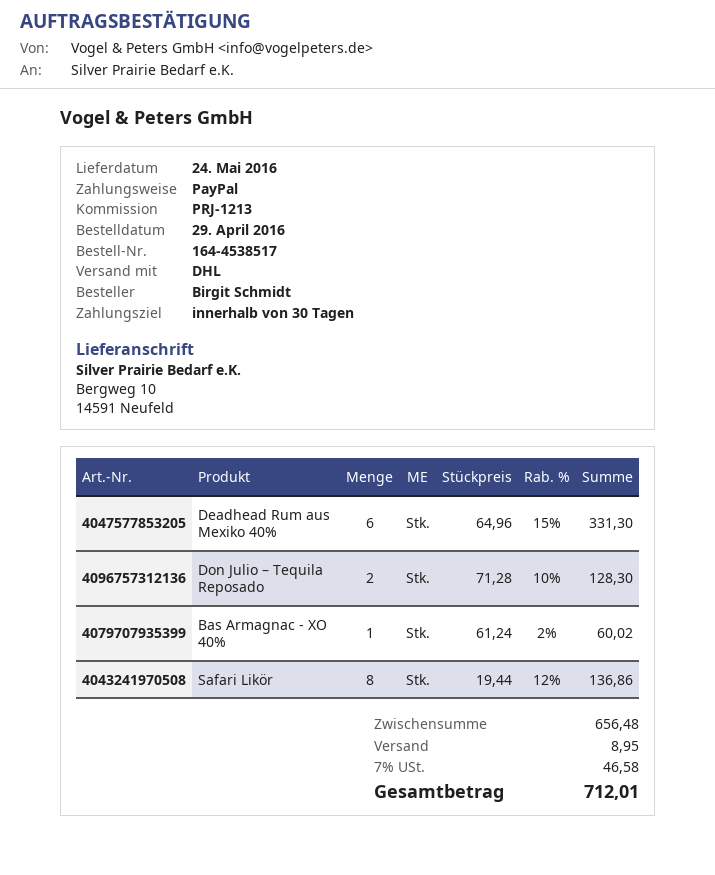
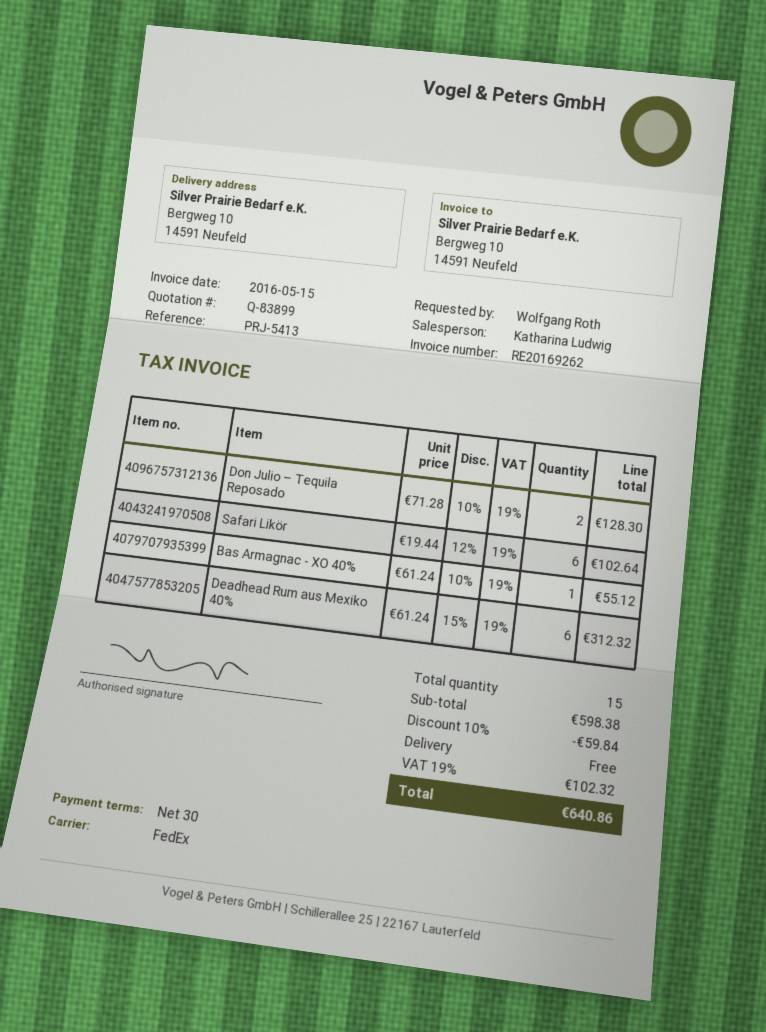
reference: PRJ-1213 -> PRJ-5413
ordered by: Birgit Schmidt -> Wolfgang Roth
shipping method: DHL -> FedEx
Deadhead Rum aus Mexiko 40%: 6 x 64.96 - 15% = 331.30 -> 6 x 61.24 - 15% = 312.32
Bas Armagnac - XO 40%: 1 x 61.24 - 2% = 60.02 -> 1 x 61.24 - 10% = 55.12
Safari Likör: 8 x 19.44 - 12% = 136.86 -> 6 x 19.44 - 12% = 102.64
subtotal: 656.48 -> 598.38
discount: none -> 10% = 59.84
shipping: 8.95 -> 0.00
tax: 7% = 46.58 -> 19% = 102.32
total: 712.01 -> 640.86

